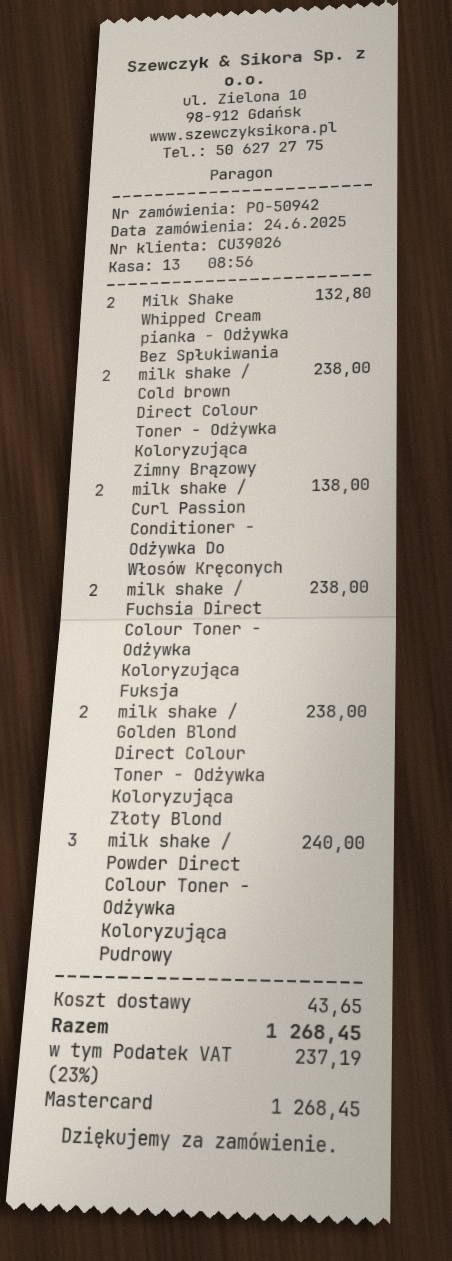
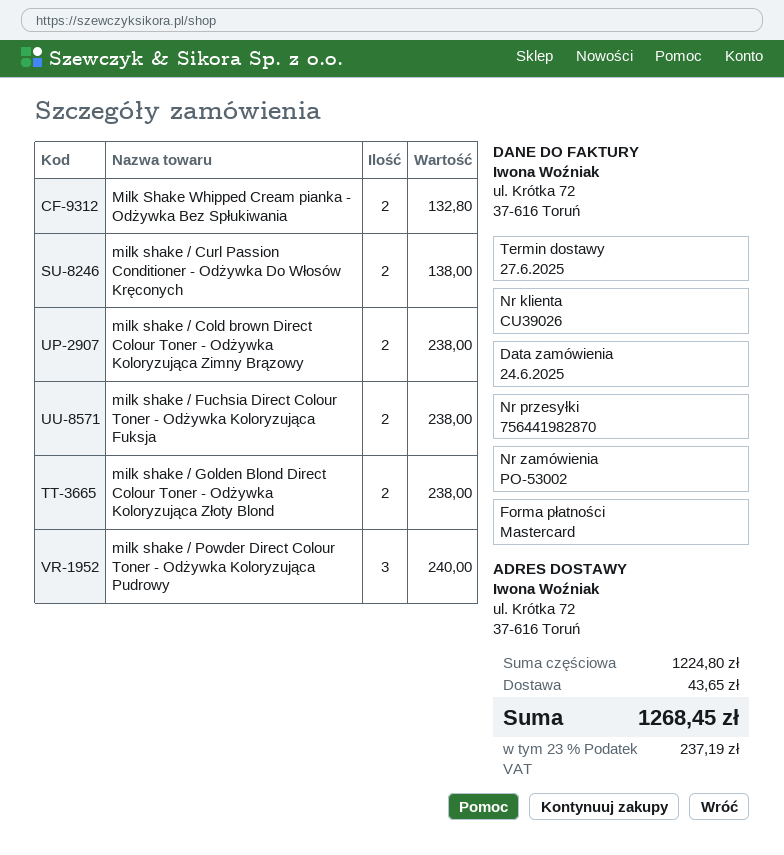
order number: PO-50942 -> PO-53002

